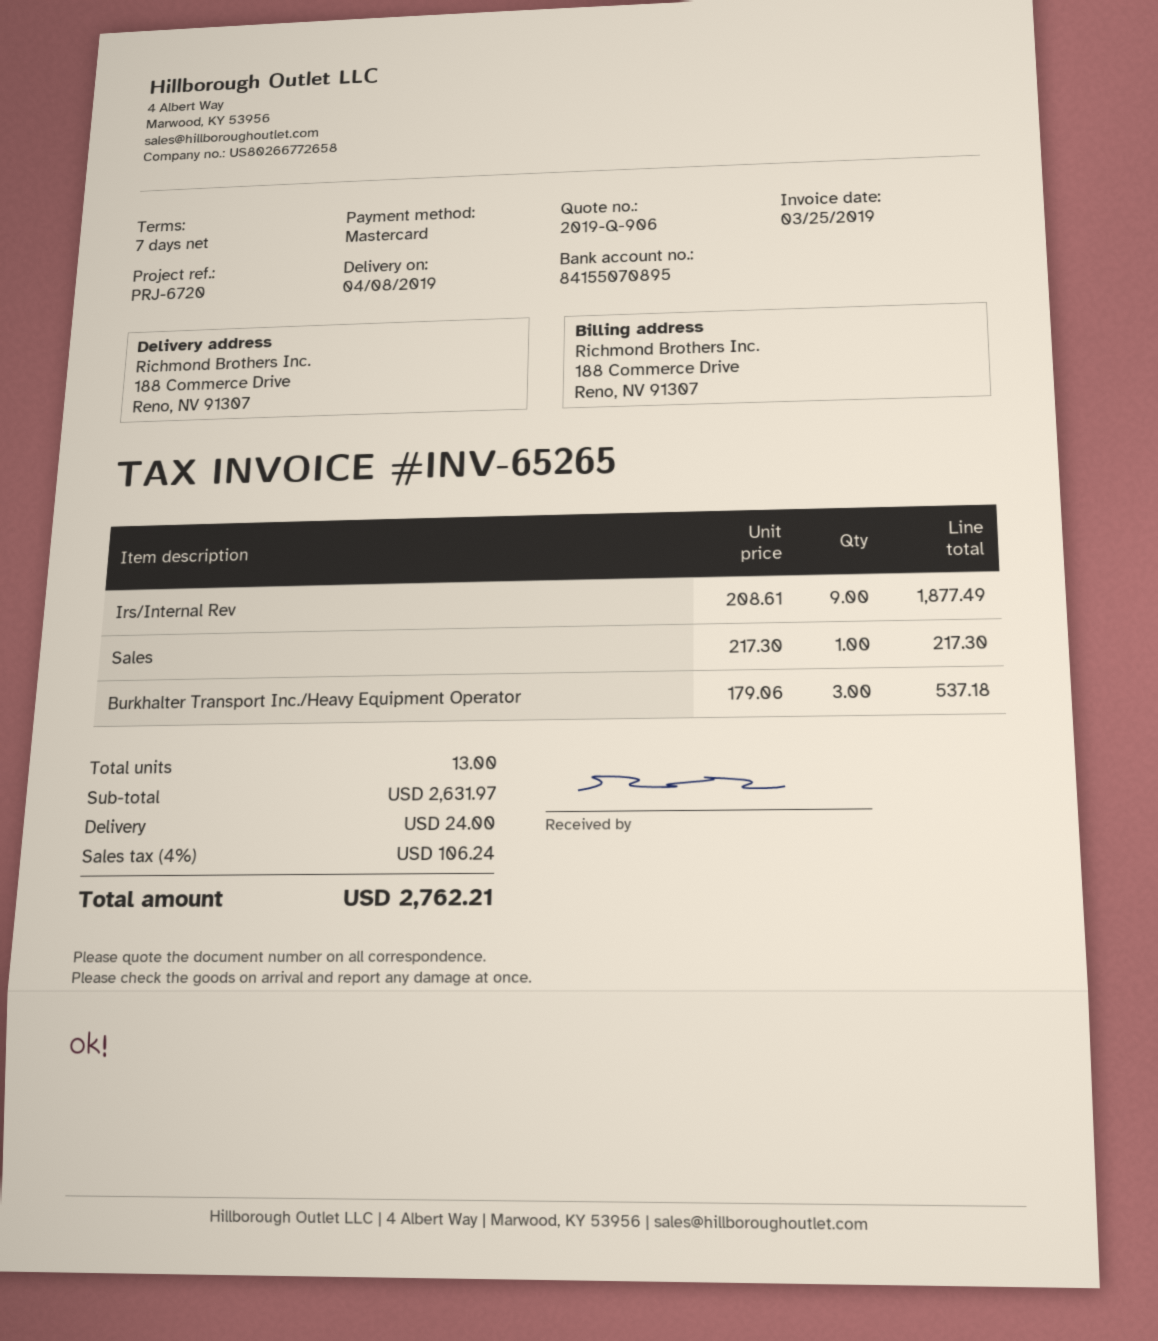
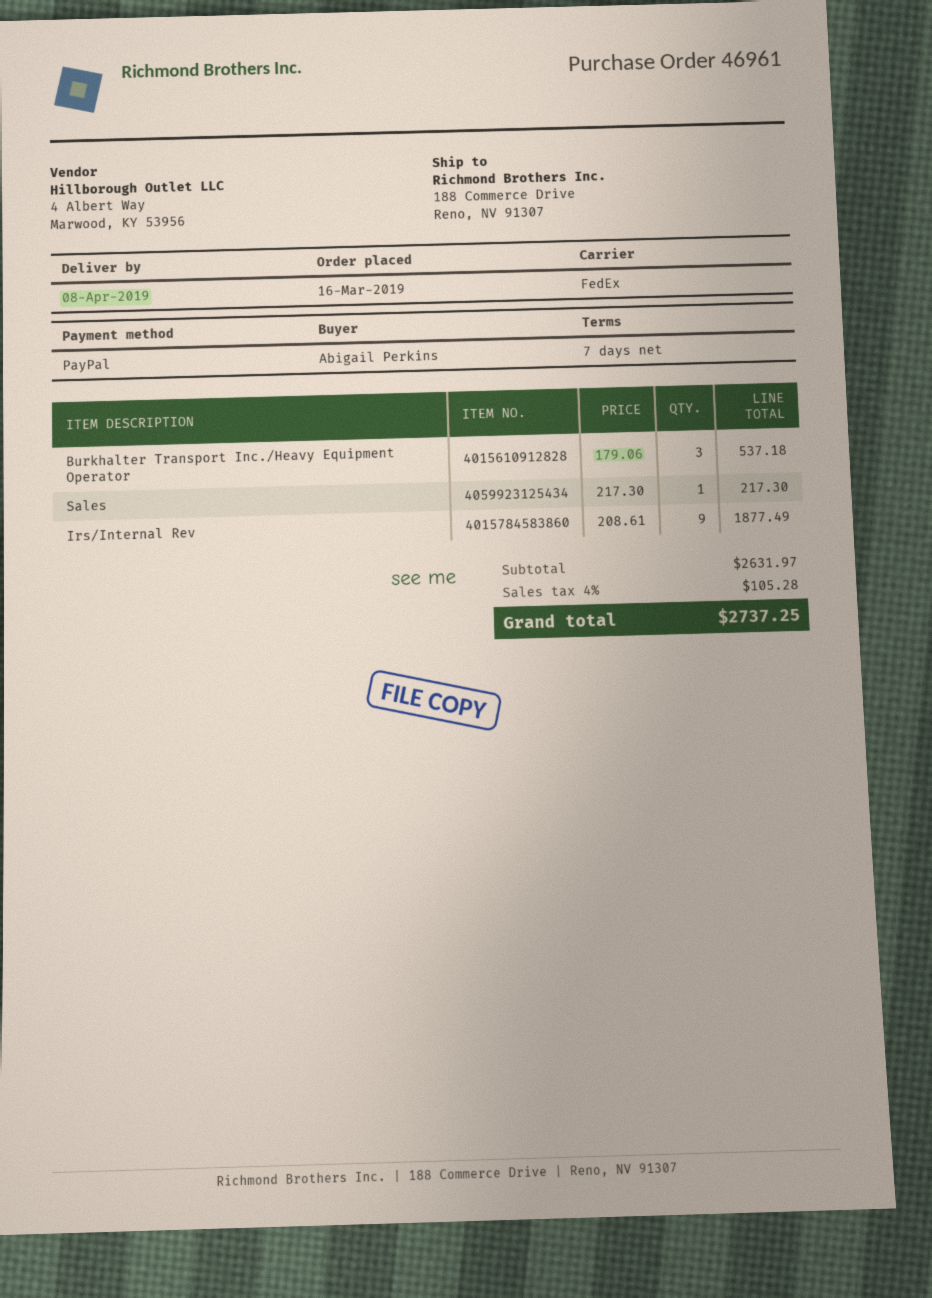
payment method: Mastercard -> PayPal
shipping: 24.00 -> none
tax: 4% = 106.24 -> 4% = 105.28
total: 2762.21 -> 2737.25

